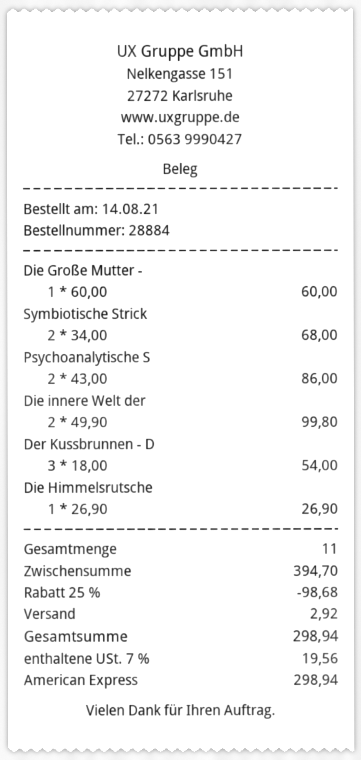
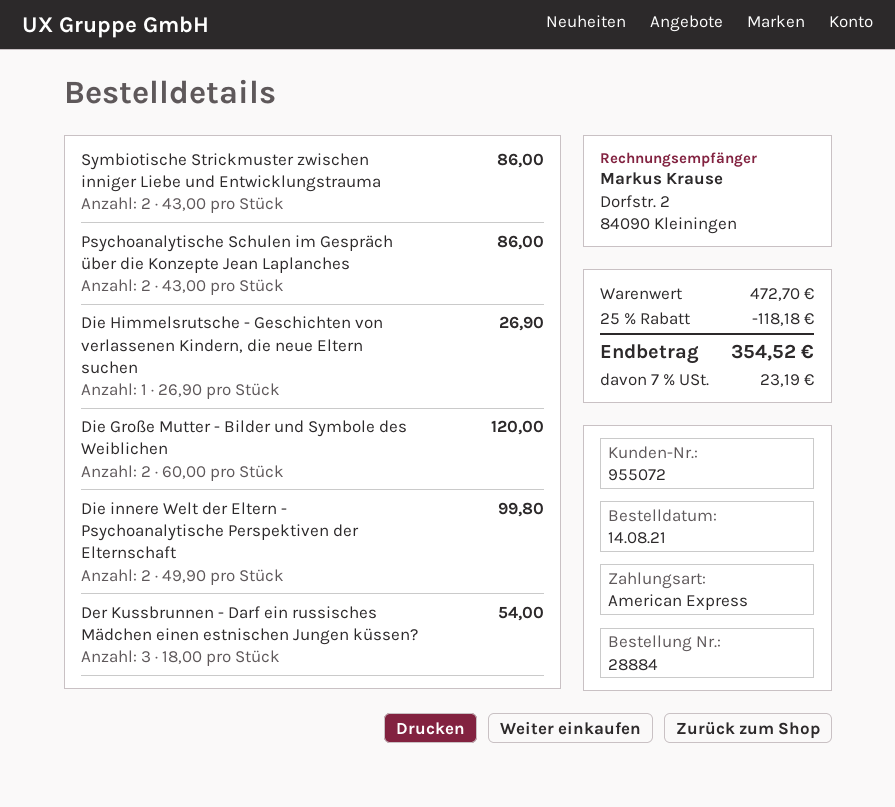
Die Große Mutter -: 1 x 60.00 = 60.00 -> 2 x 60.00 = 120.00
Symbiotische Strick: 2 x 34.00 = 68.00 -> 2 x 43.00 = 86.00
subtotal: 394.70 -> 472.70
discount: 25% = 98.68 -> 25% = 118.18
shipping: 2.92 -> none
tax: 7% = 19.56 -> 7% = 23.19
total: 298.94 -> 354.52

